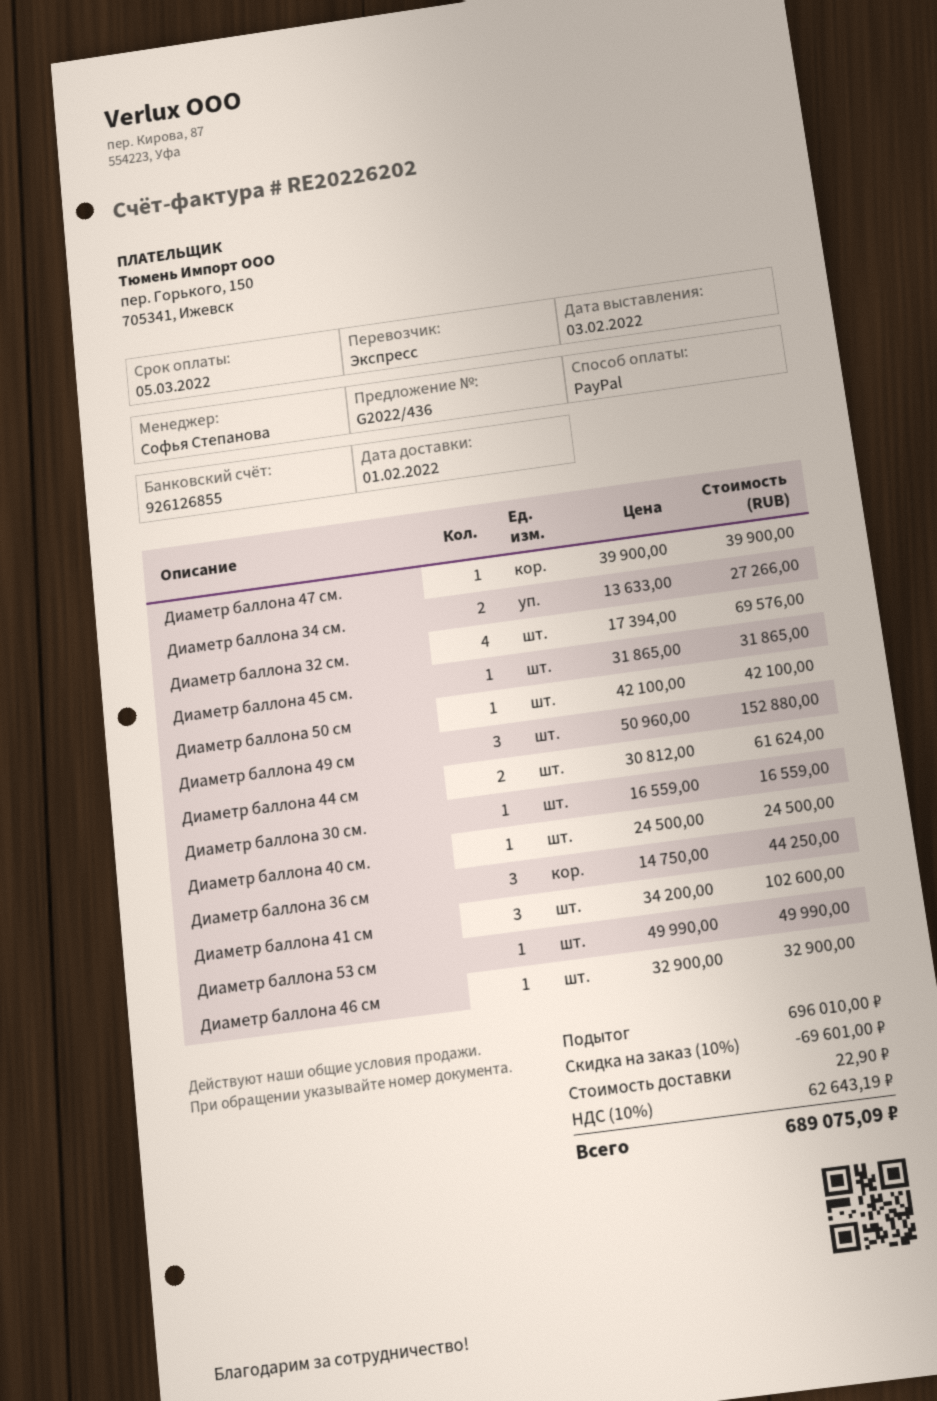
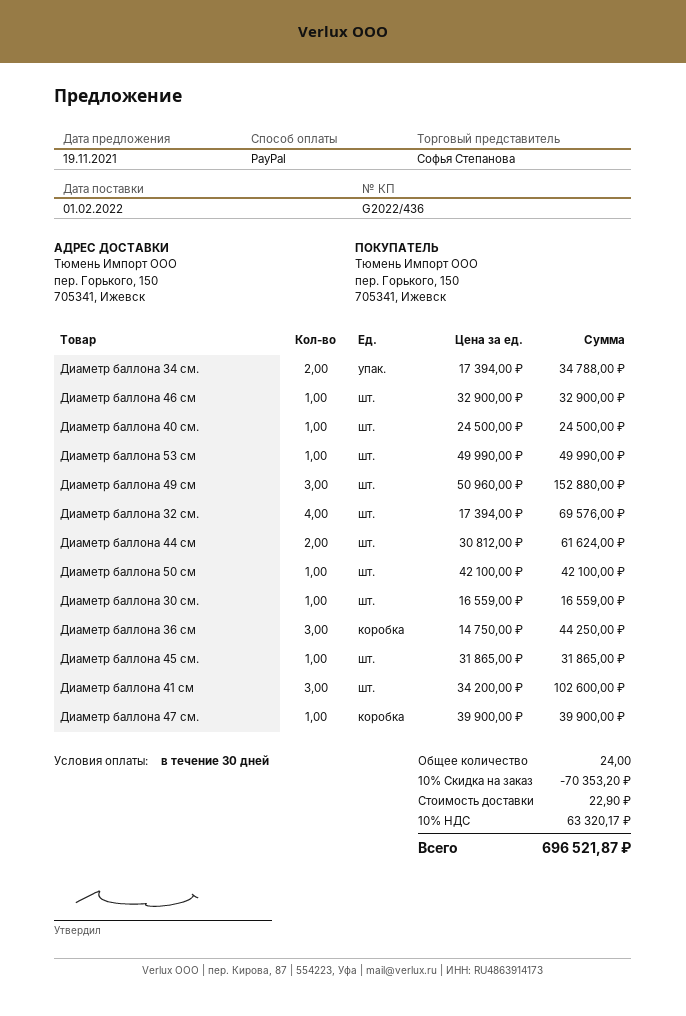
Диаметр баллона 34 см.: 2 x 13633.00 = 27266.00 -> 2 x 17394.00 = 34788.00
discount: 10% = 69601.00 -> 10% = 70353.20
tax: 10% = 62643.19 -> 10% = 63320.17
total: 689075.09 -> 696521.87

